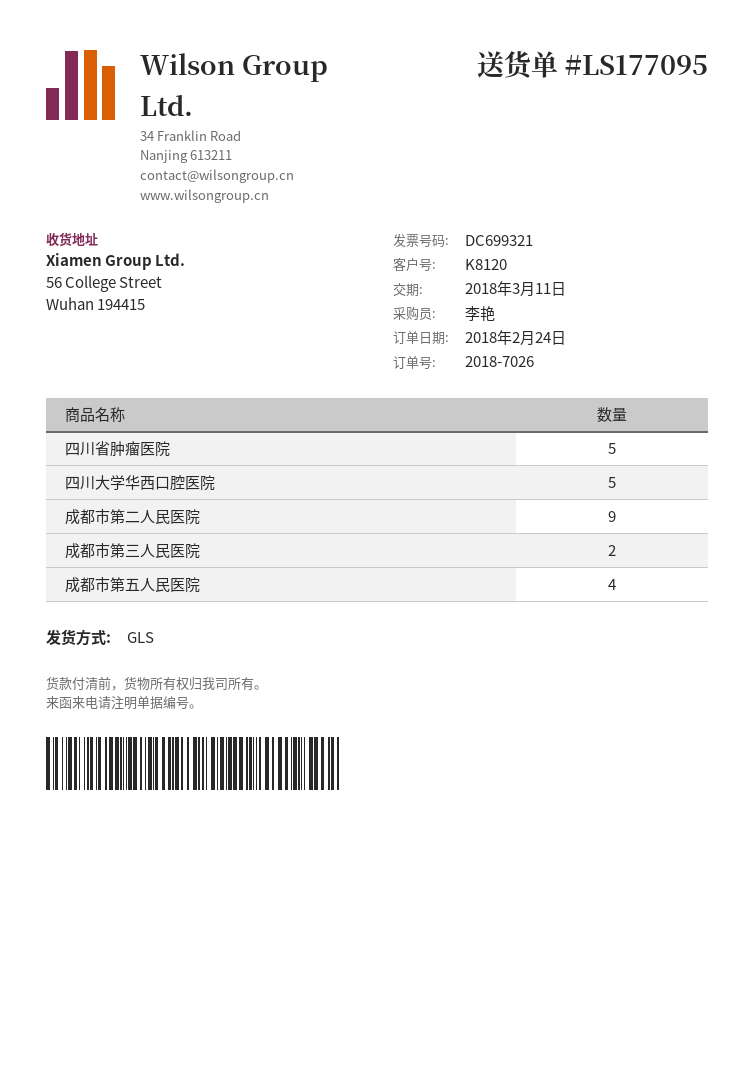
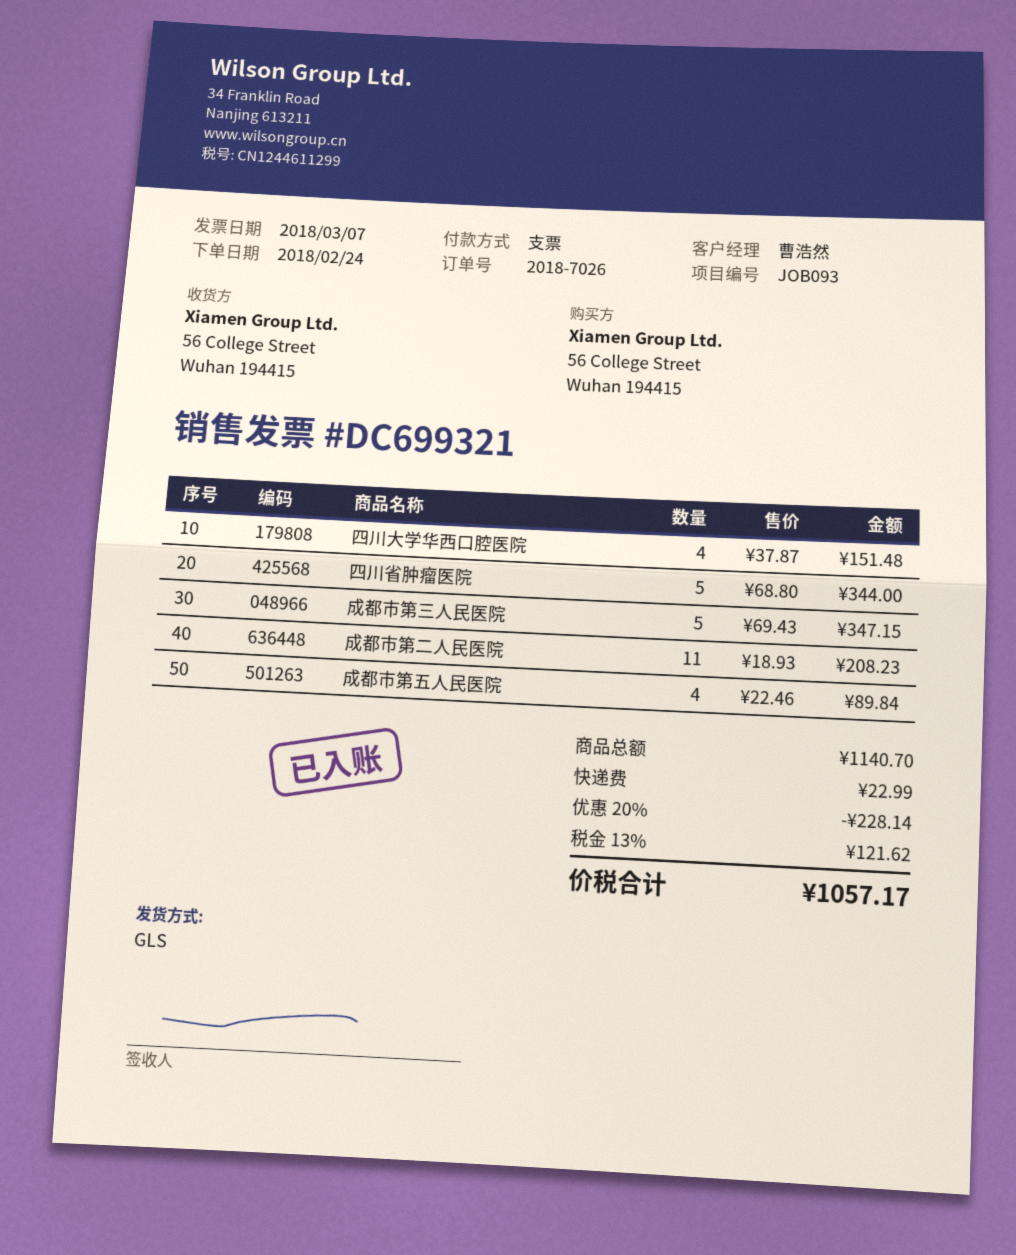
四川大学华西口腔医院: 5 -> 4
成都市第二人民医院: 9 -> 11
成都市第三人民医院: 2 -> 5

